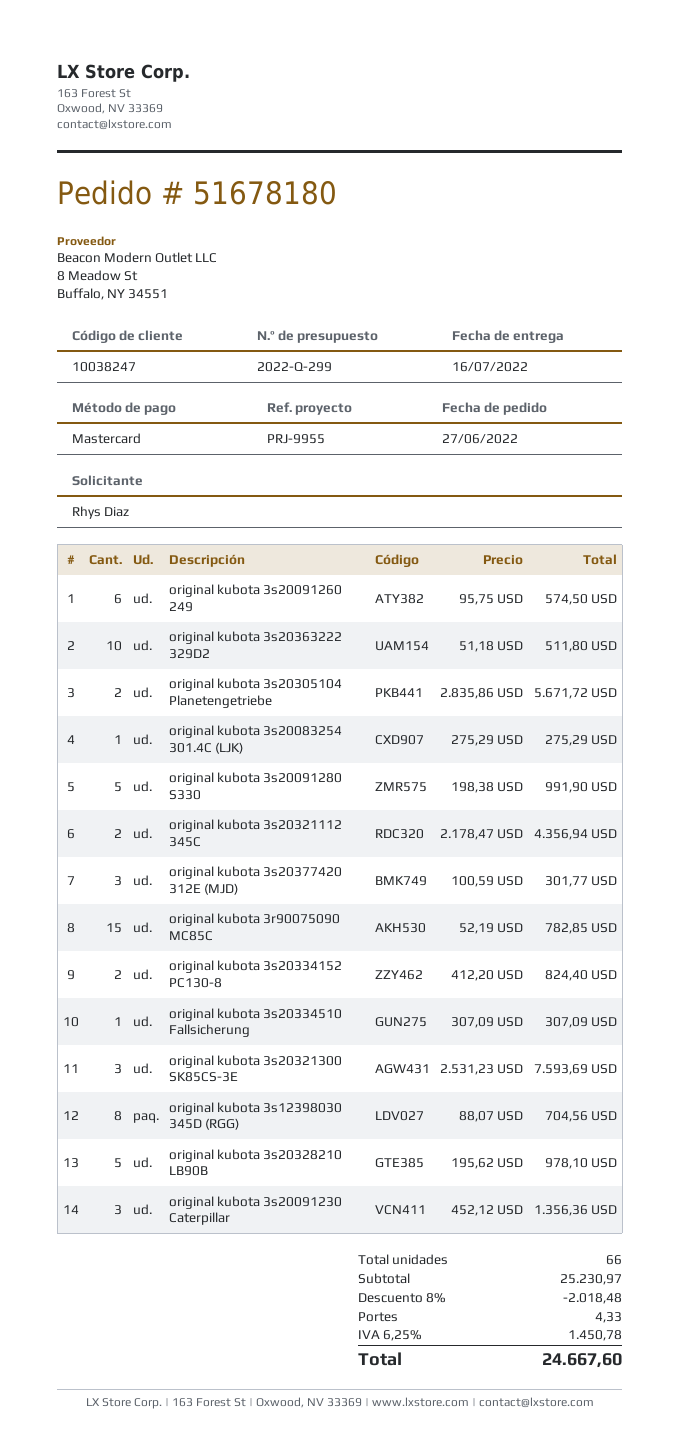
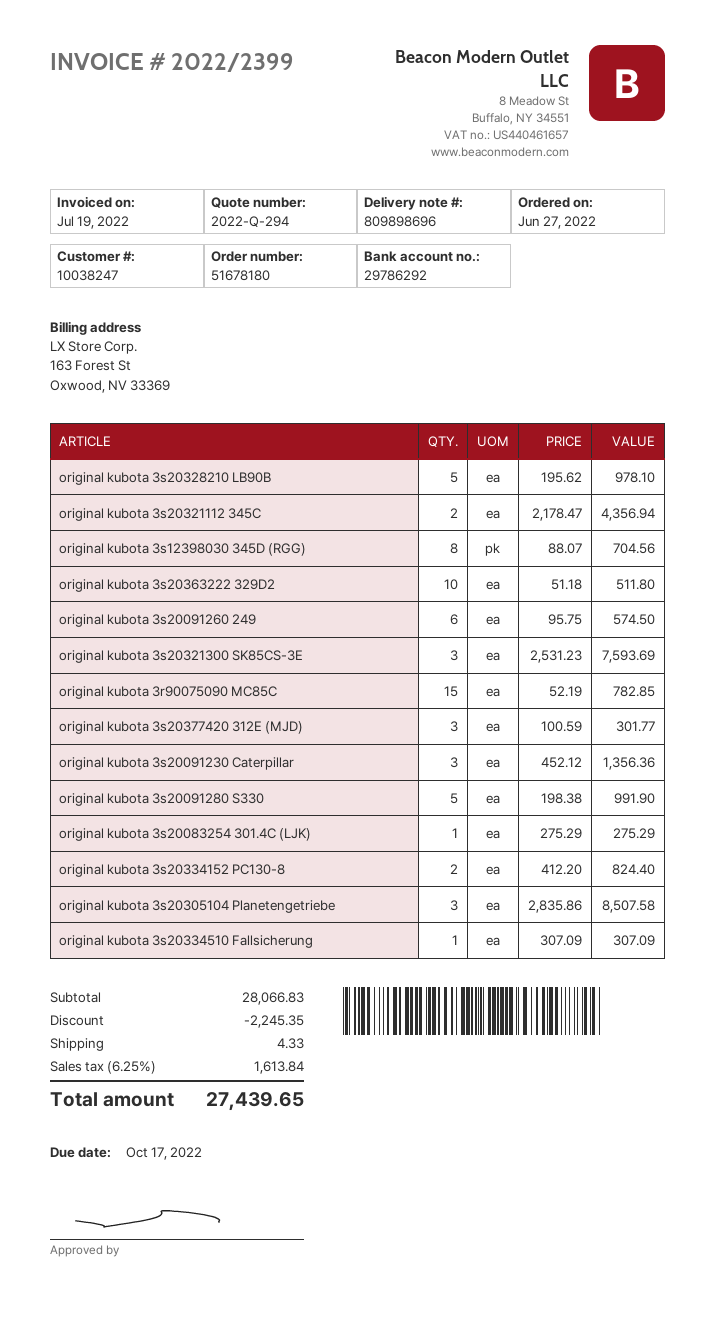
quote number: 2022-Q-299 -> 2022-Q-294
original kubota 3s20305104 Planetengetriebe: 2 x 2835.86 = 5671.72 -> 3 x 2835.86 = 8507.58
subtotal: 25230.97 -> 28066.83
discount: 2018.48 -> 2245.35
tax: 6.25% = 1450.78 -> 6.25% = 1613.84
total: 24667.60 -> 27439.65

